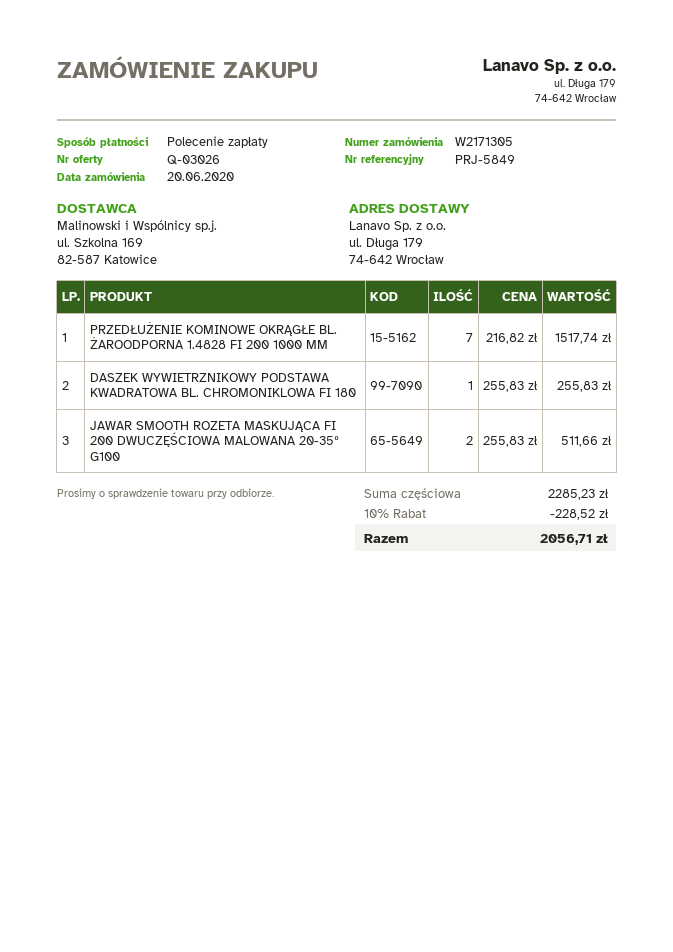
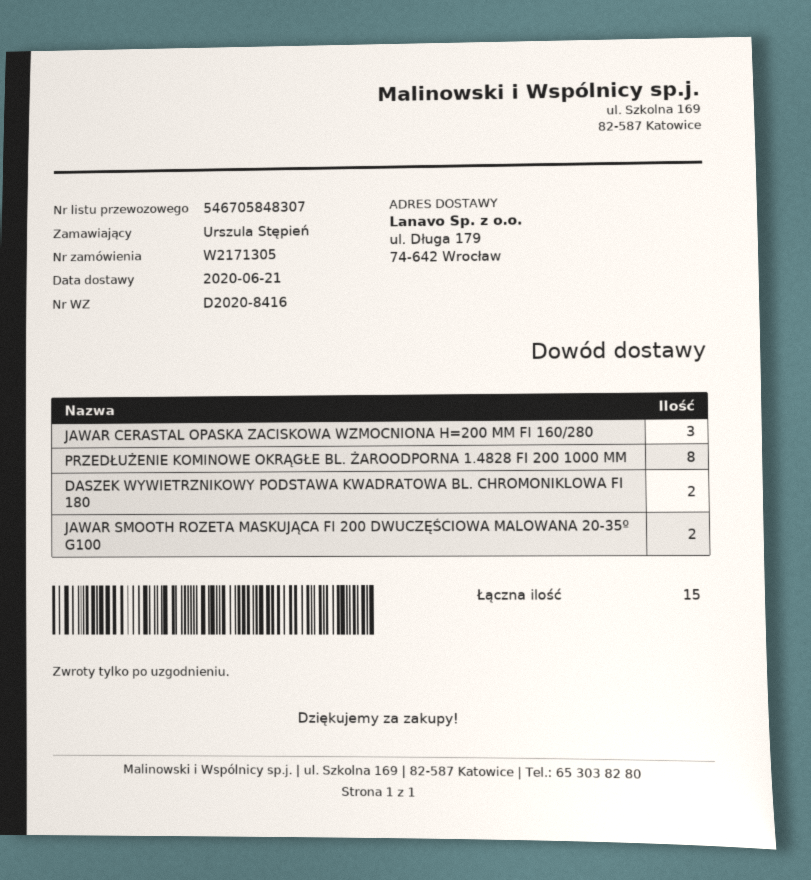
PRZEDŁUŻENIE KOMINOWE OKRĄGŁE BL. ŻAROODPORNA 1.4828 FI 200 1000 MM: 7 -> 8
DASZEK WYWIETRZNIKOWY PODSTAWA KWADRATOWA BL. CHROMONIKLOWA FI 180: 1 -> 2
JAWAR CERASTAL OPASKA ZACISKOWA WZMOCNIONA H=200 MM FI 160/280: none -> 3

